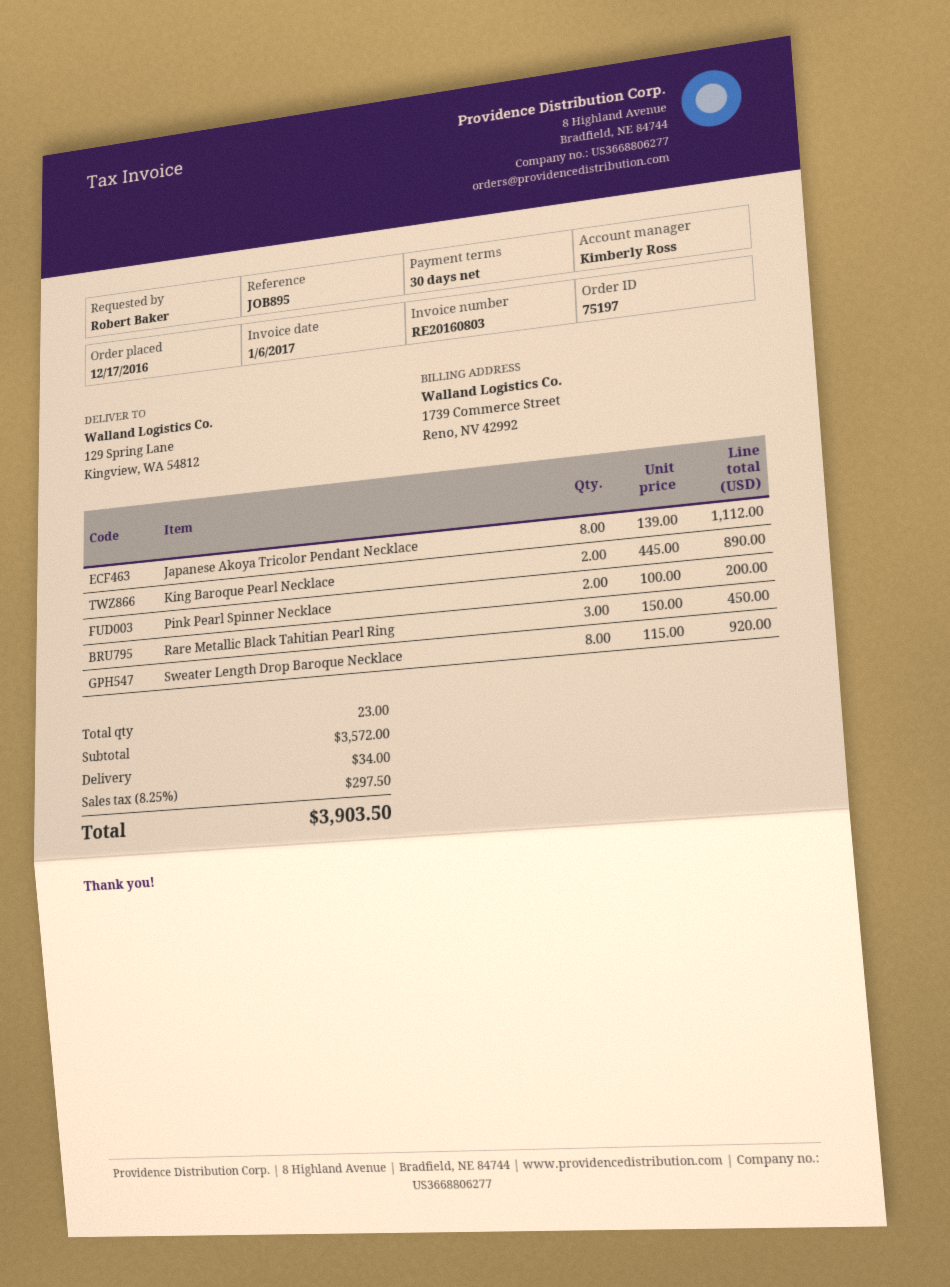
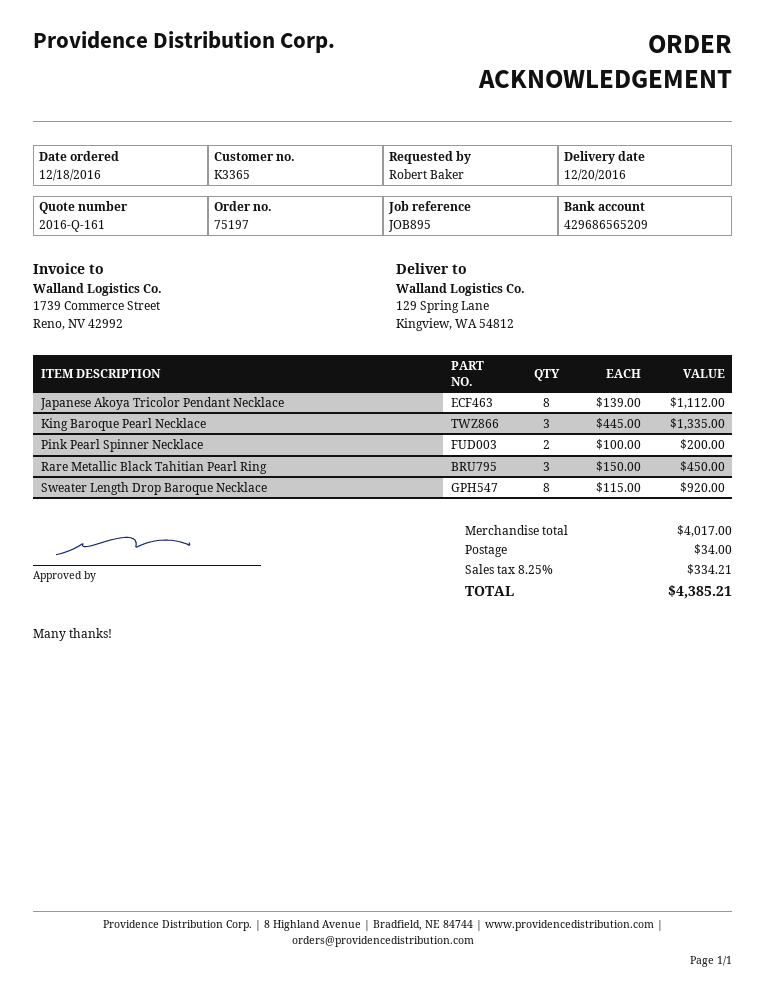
order date: 2016-12-17 -> 2016-12-18
King Baroque Pearl Necklace: 2 x 445.00 = 890.00 -> 3 x 445.00 = 1335.00
subtotal: 3572.00 -> 4017.00
tax: 8.25% = 297.50 -> 8.25% = 334.21
total: 3903.50 -> 4385.21

